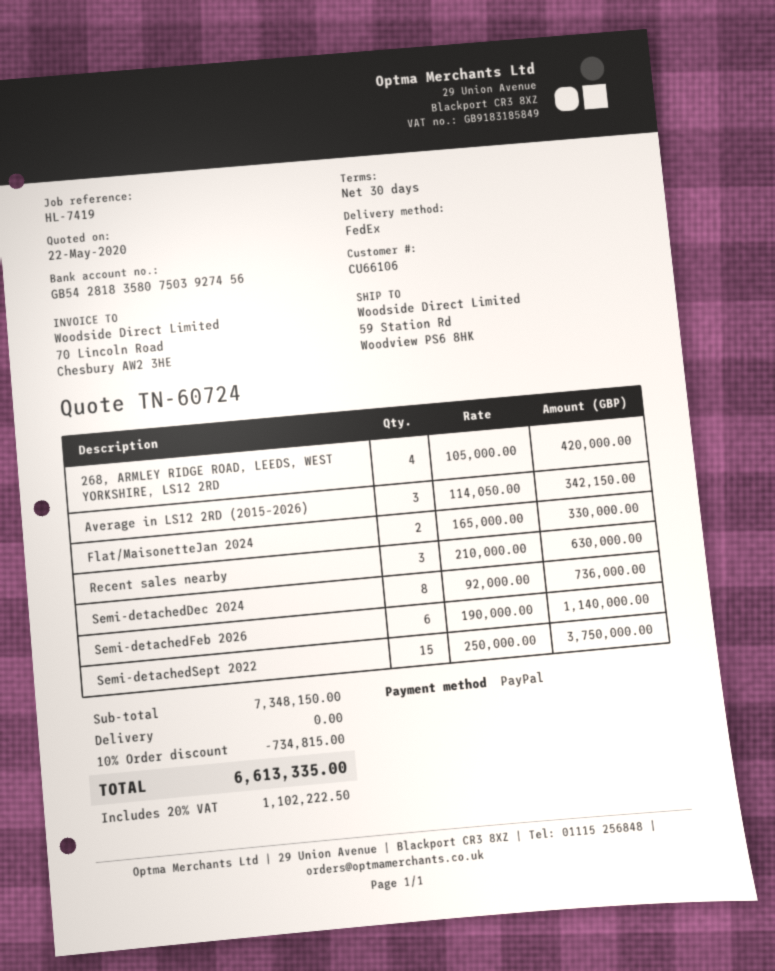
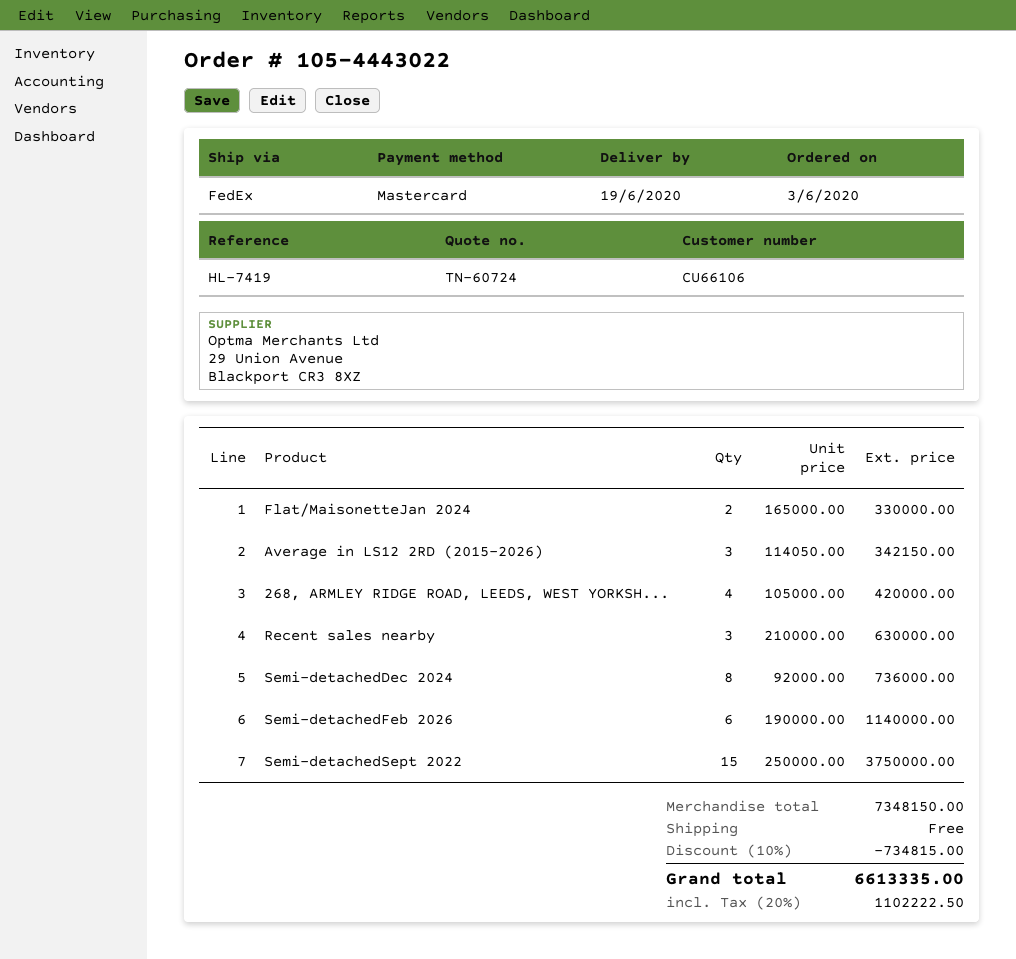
payment method: PayPal -> Mastercard

